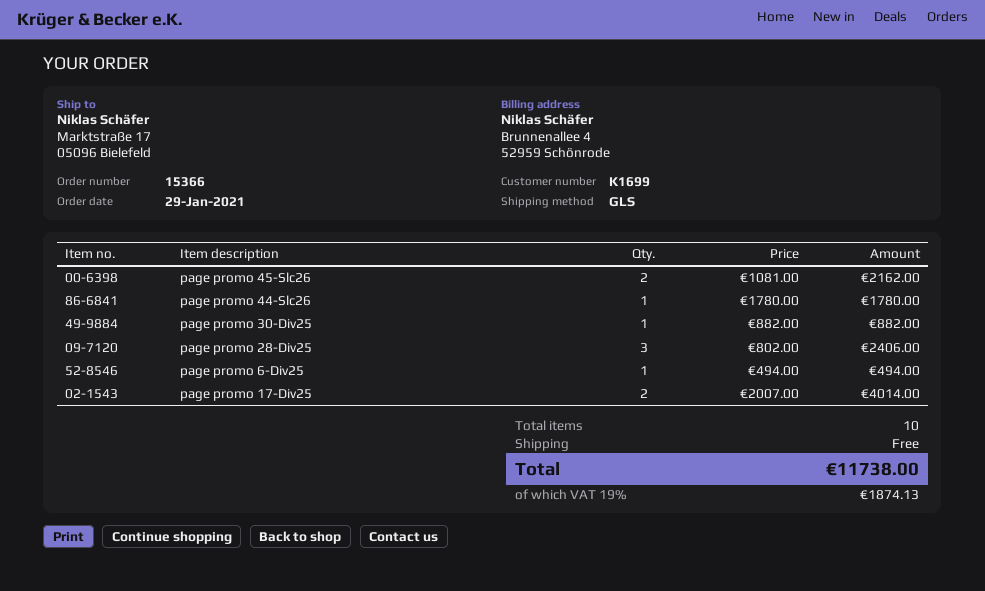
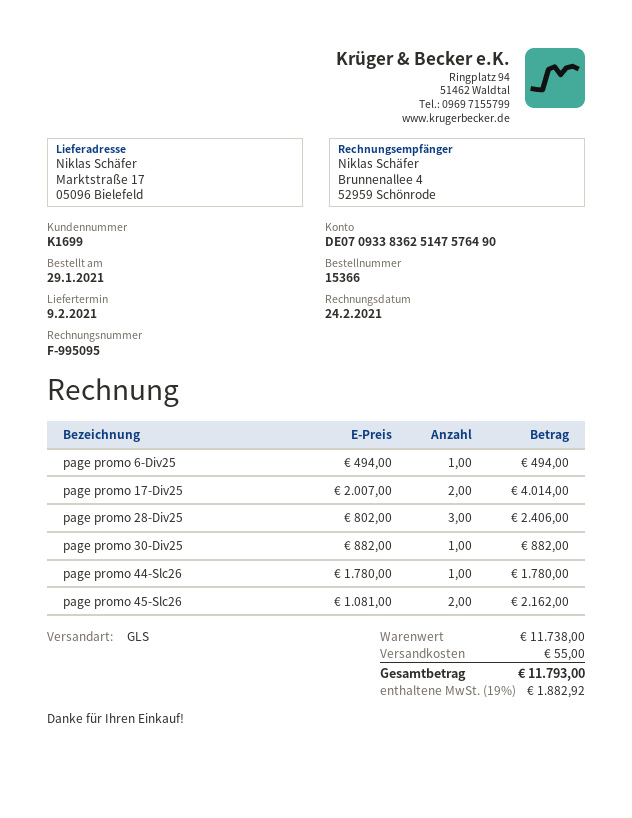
shipping: 0.00 -> 55.00
tax: 19% = 1874.13 -> 19% = 1882.92
total: 11738.00 -> 11793.00

